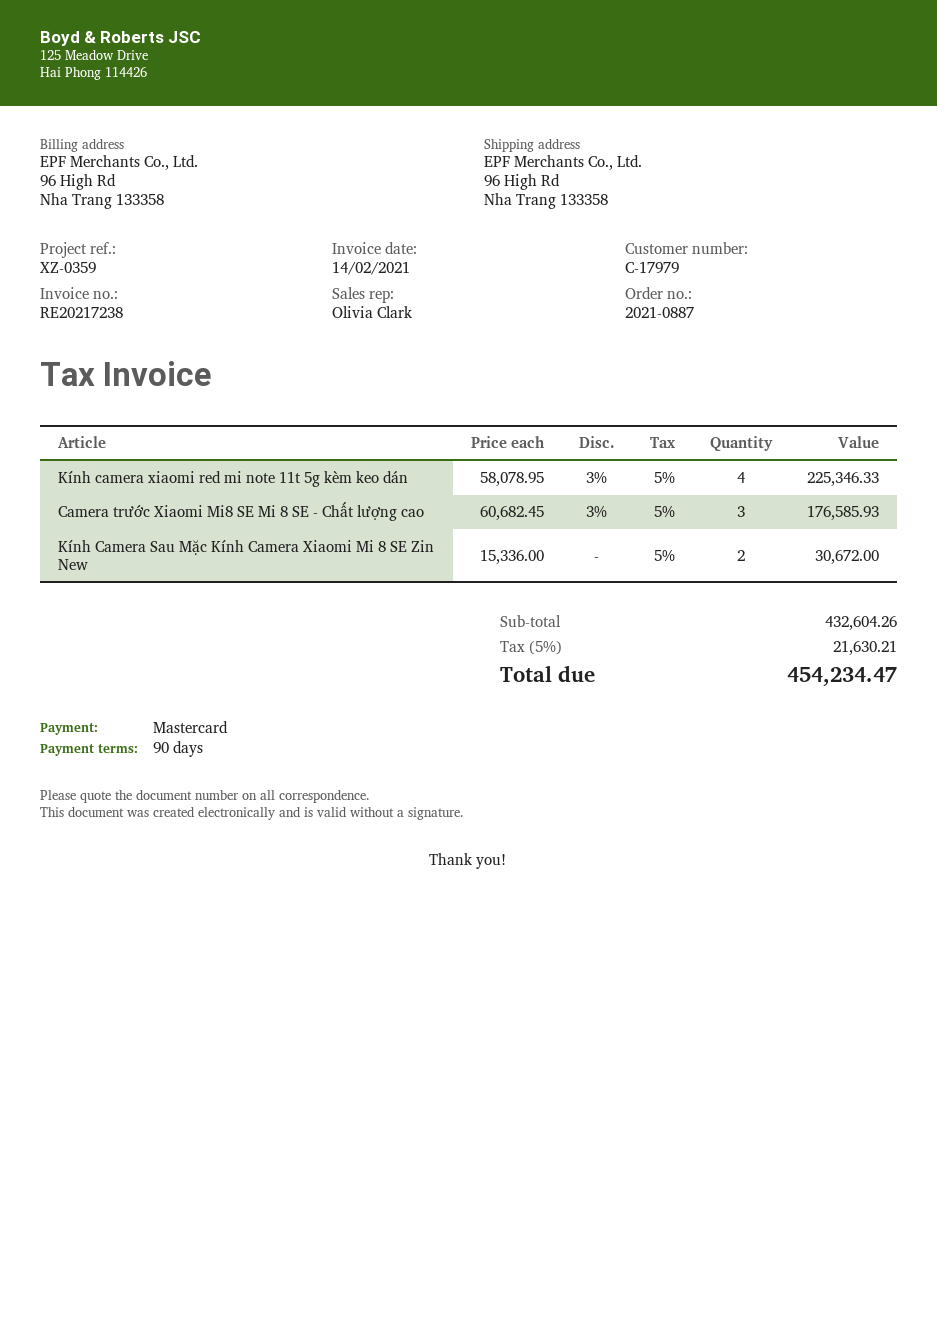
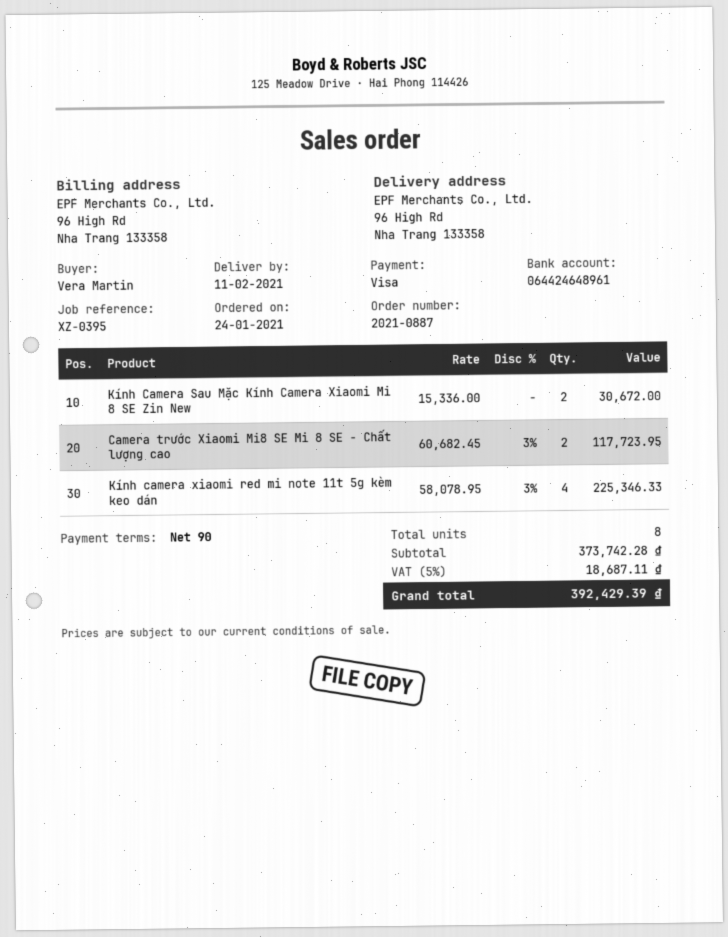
reference: XZ-0359 -> XZ-0395
payment method: Mastercard -> Visa
Camera trước Xiaomi Mi8 SE Mi 8 SE - Chất lượng cao: 3 x 60682.45 - 3% = 176585.93 -> 2 x 60682.45 - 3% = 117723.95
subtotal: 432604.26 -> 373742.28
tax: 5% = 21630.21 -> 5% = 18687.11
total: 454234.47 -> 392429.39

